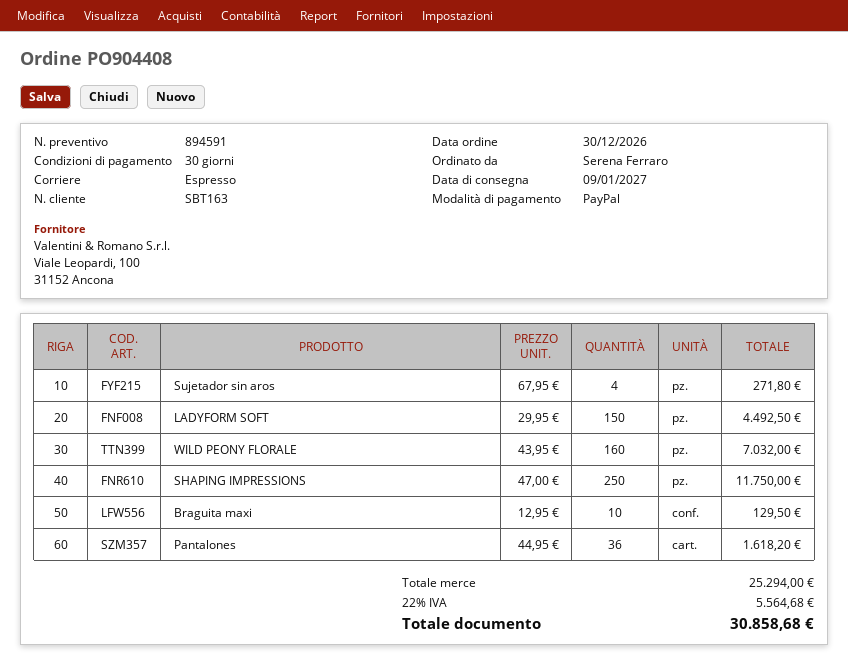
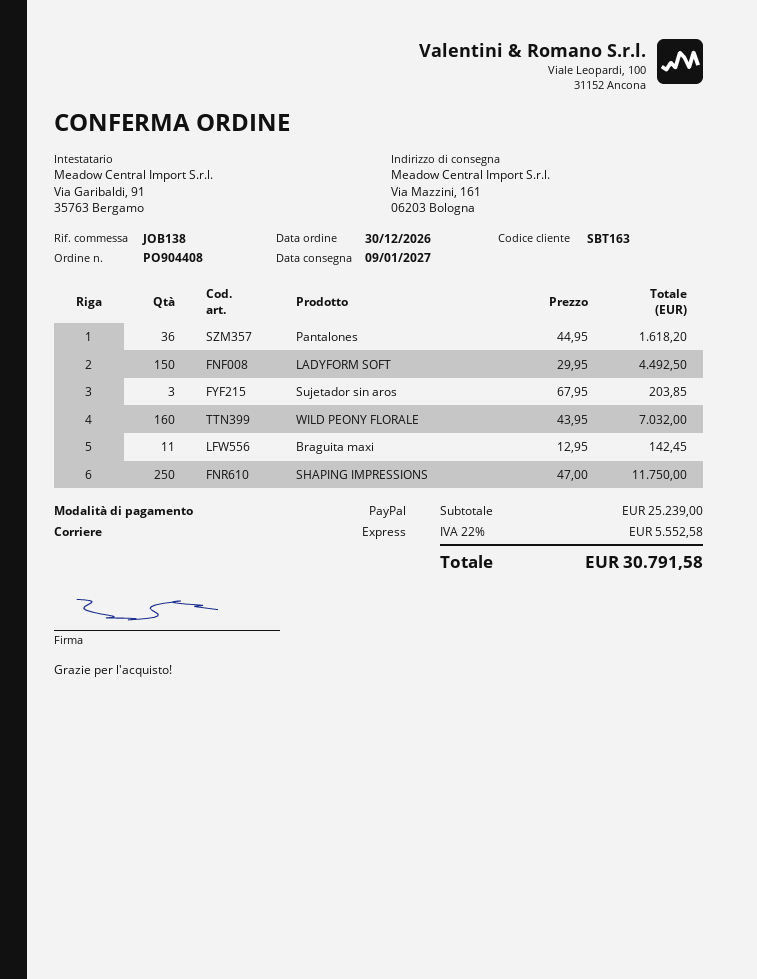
Sujetador sin aros: 4 x 67.95 = 271.80 -> 3 x 67.95 = 203.85
Braguita maxi: 10 x 12.95 = 129.50 -> 11 x 12.95 = 142.45
subtotal: 25294.00 -> 25239.00
tax: 22% = 5564.68 -> 22% = 5552.58
total: 30858.68 -> 30791.58

